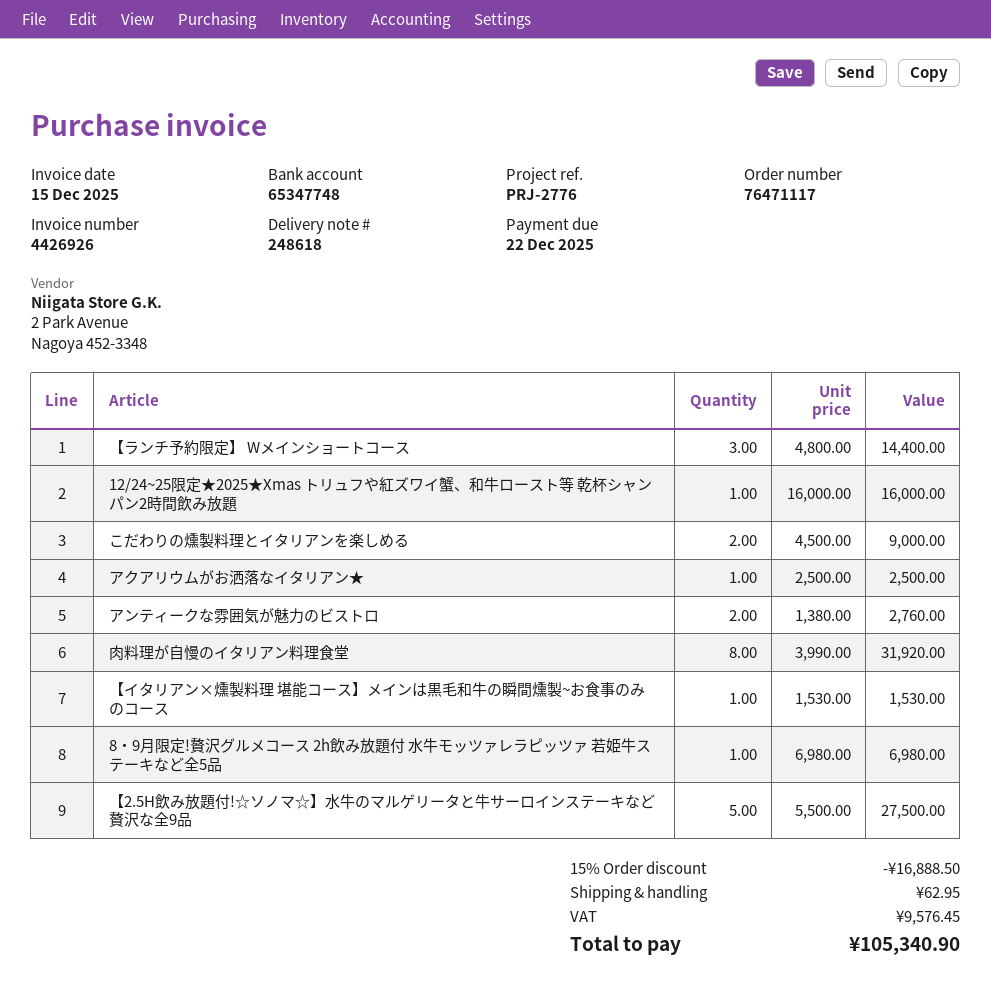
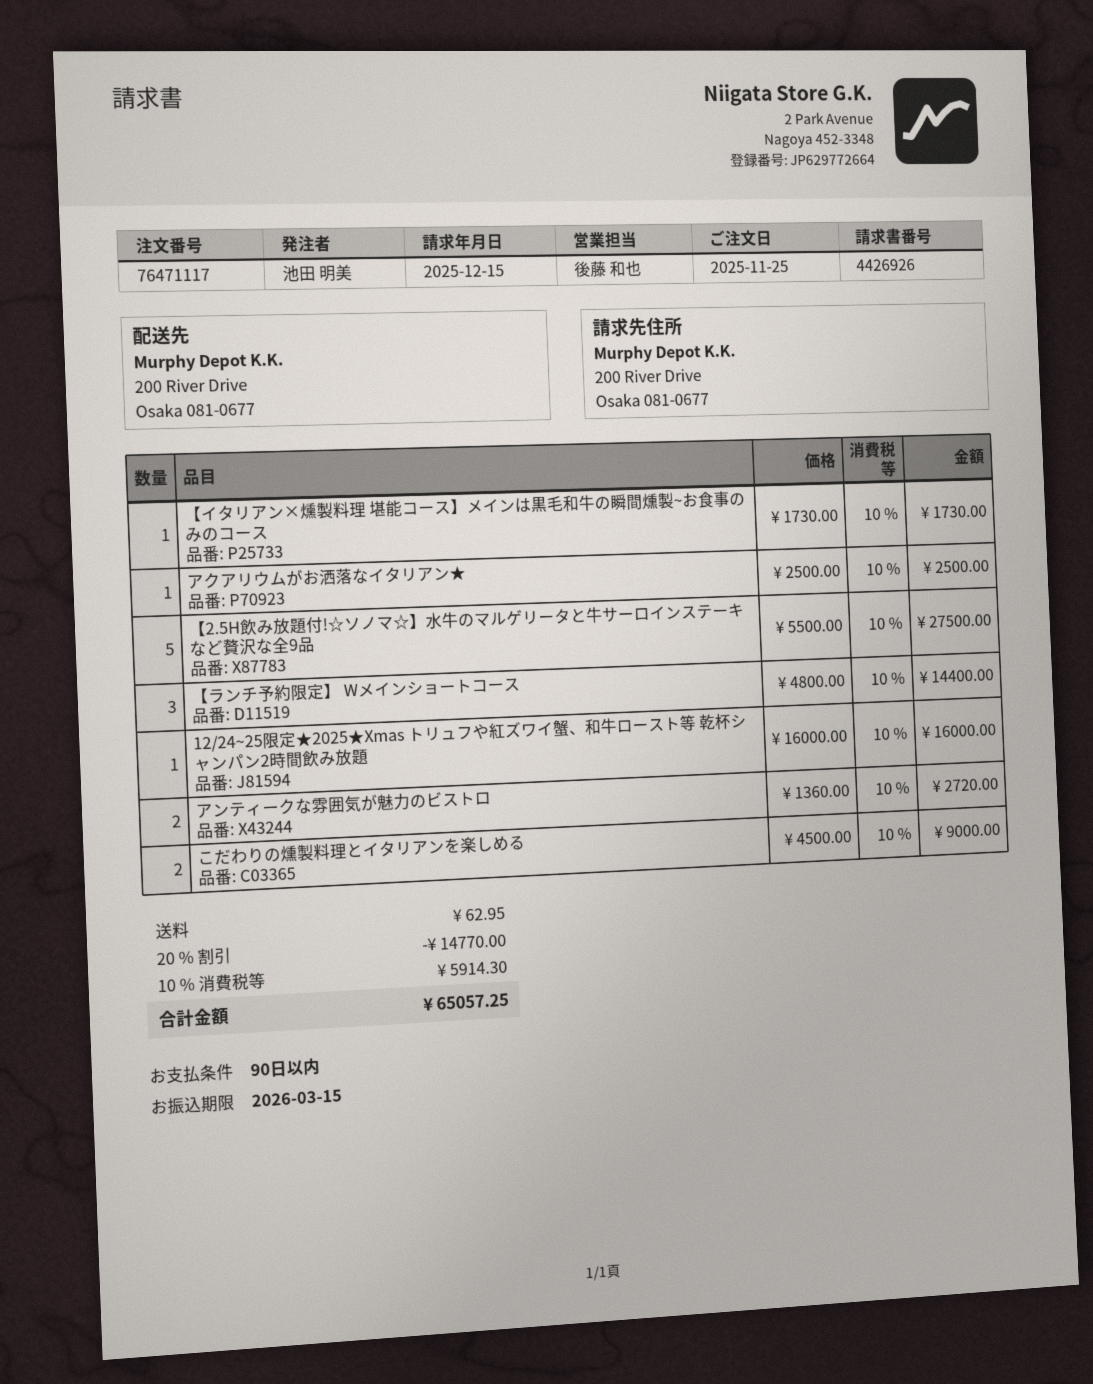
due date: 2025-12-22 -> 2026-03-15
アンティークな雰囲気が魅力のビストロ: 2 x 1380.00 = 2760.00 -> 2 x 1360.00 = 2720.00
肉料理が自慢のイタリアン料理食堂: 8 x 3990.00 = 31920.00 -> none
【イタリアン×燻製料理 堪能コース】メインは黒毛和牛の瞬間燻製~お食事のみのコース: 1 x 1530.00 = 1530.00 -> 1 x 1730.00 = 1730.00
8・9月限定!贅沢グルメコース 2h飲み放題付 水牛モッツァレラピッツァ 若姫牛ステーキなど全5品: 1 x 6980.00 = 6980.00 -> none
discount: 15% = 16888.50 -> 20% = 14770.00
tax: 9576.45 -> 5914.30
total: 105340.90 -> 65057.25

